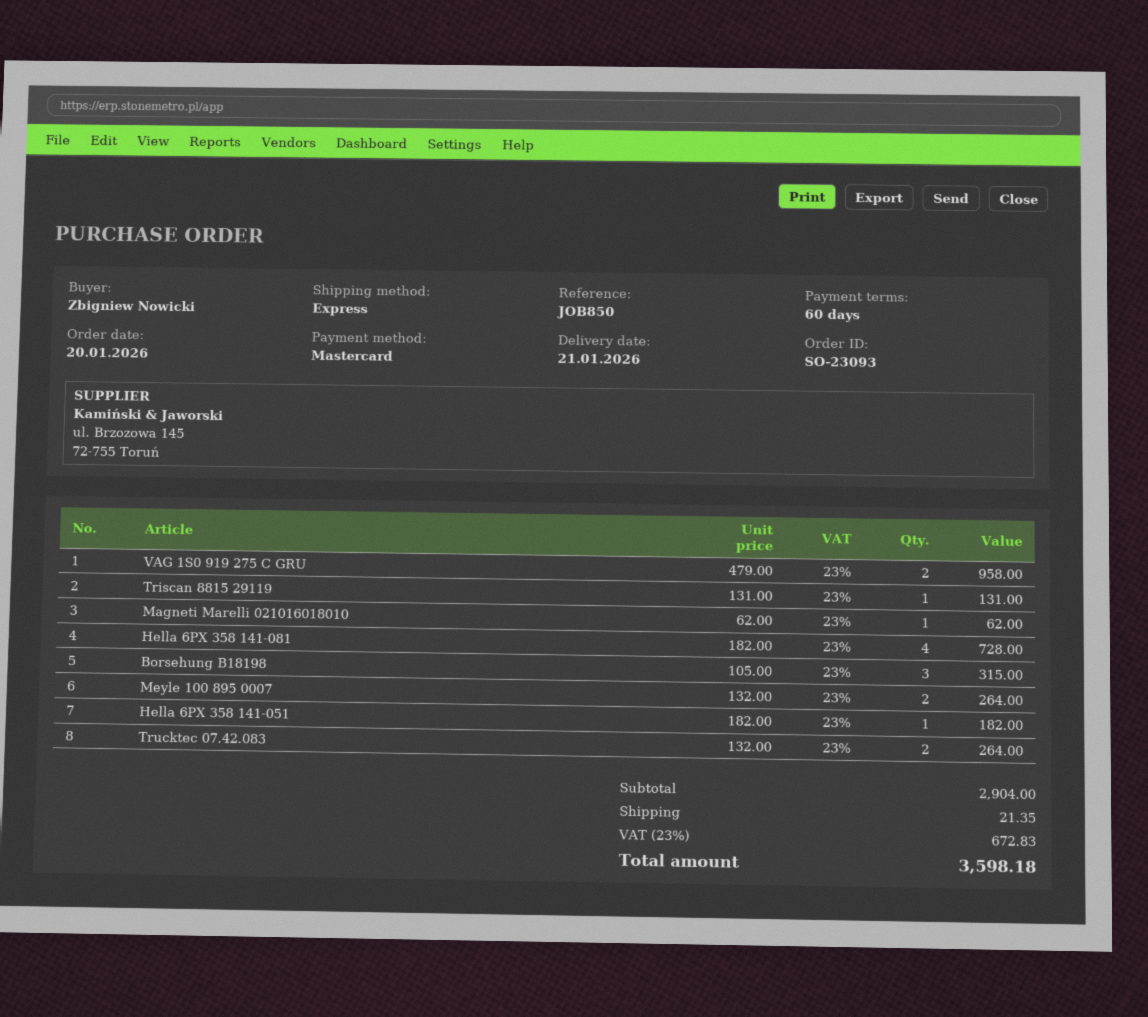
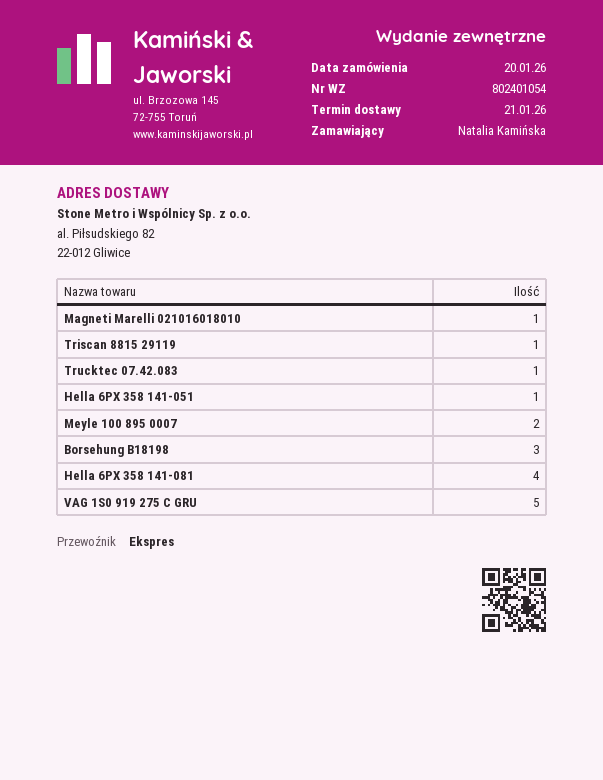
ordered by: Zbigniew Nowicki -> Natalia Kamińska
VAG 1S0 919 275 C GRU: 2 -> 5
Trucktec 07.42.083: 2 -> 1

